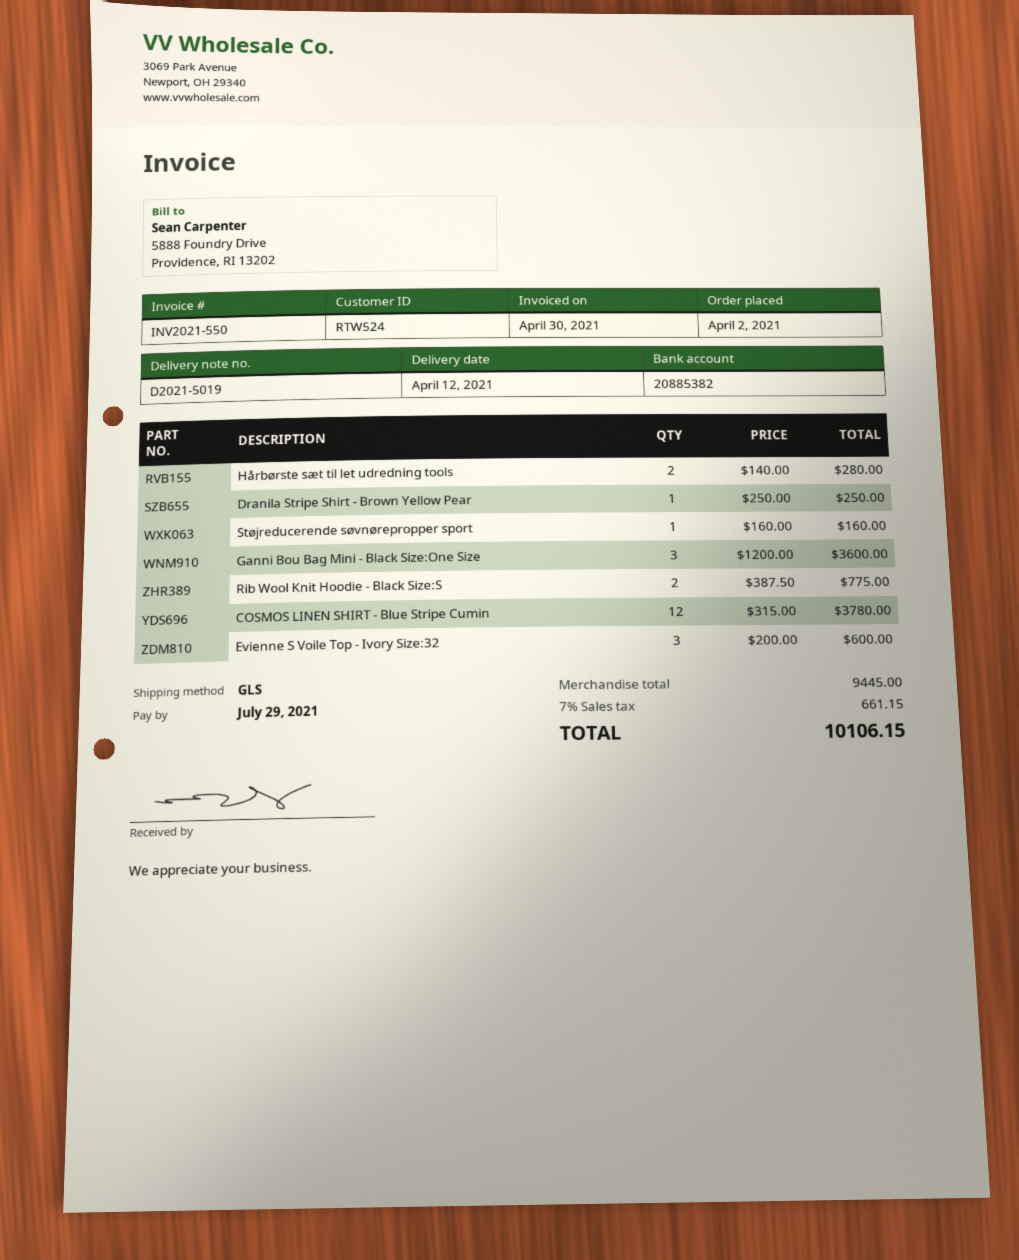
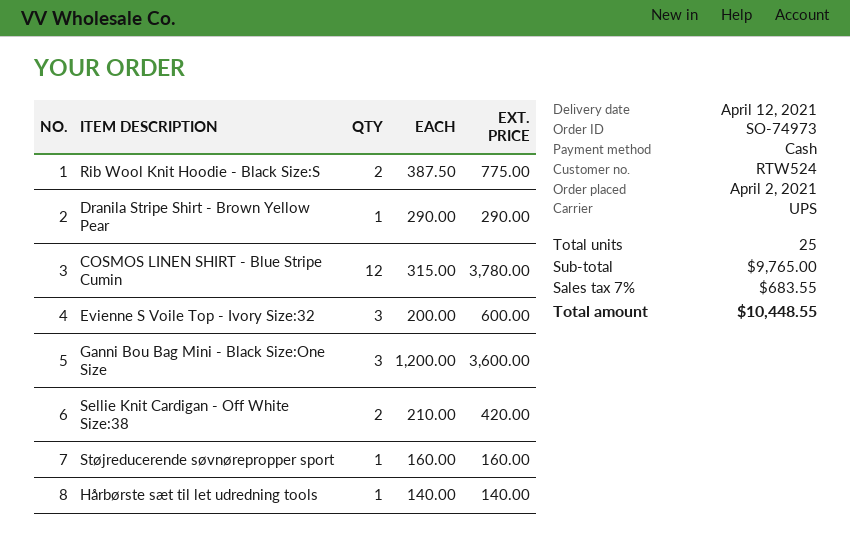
shipping method: GLS -> UPS
Hårbørste sæt til let udredning tools: 2 x 140.00 = 280.00 -> 1 x 140.00 = 140.00
Dranila Stripe Shirt - Brown Yellow Pear: 1 x 250.00 = 250.00 -> 1 x 290.00 = 290.00
Sellie Knit Cardigan - Off White Size:38: none -> 2 x 210.00 = 420.00
subtotal: 9445.00 -> 9765.00
tax: 7% = 661.15 -> 7% = 683.55
total: 10106.15 -> 10448.55

